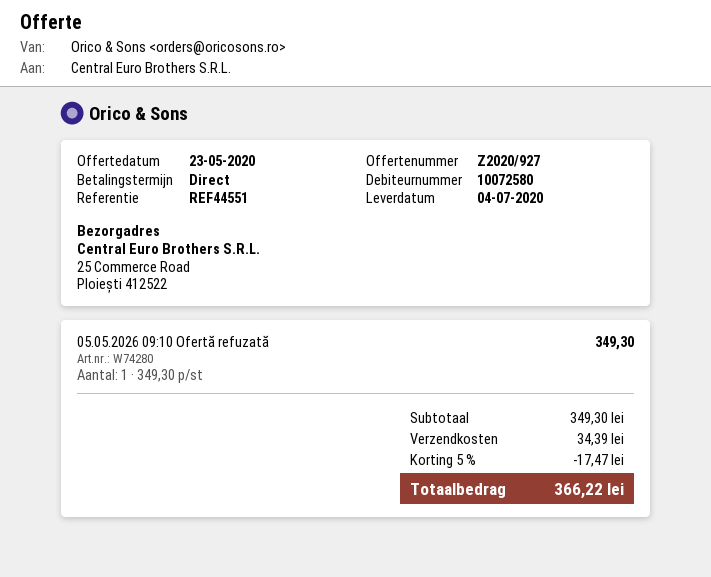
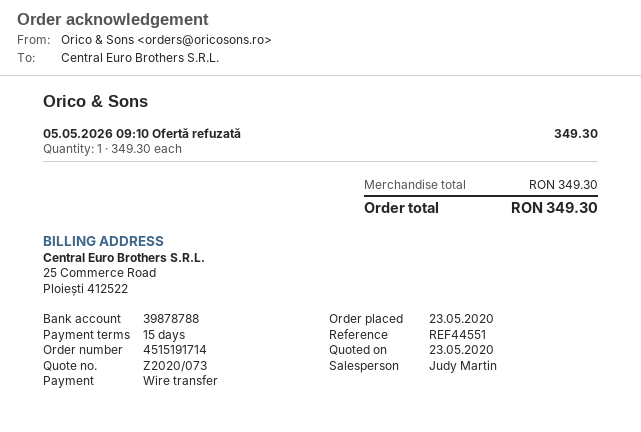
quote number: Z2020/927 -> Z2020/073
payment terms: on receipt -> 15 days
discount: 5% = 17.47 -> none
shipping: 34.39 -> none
total: 366.22 -> 349.30

